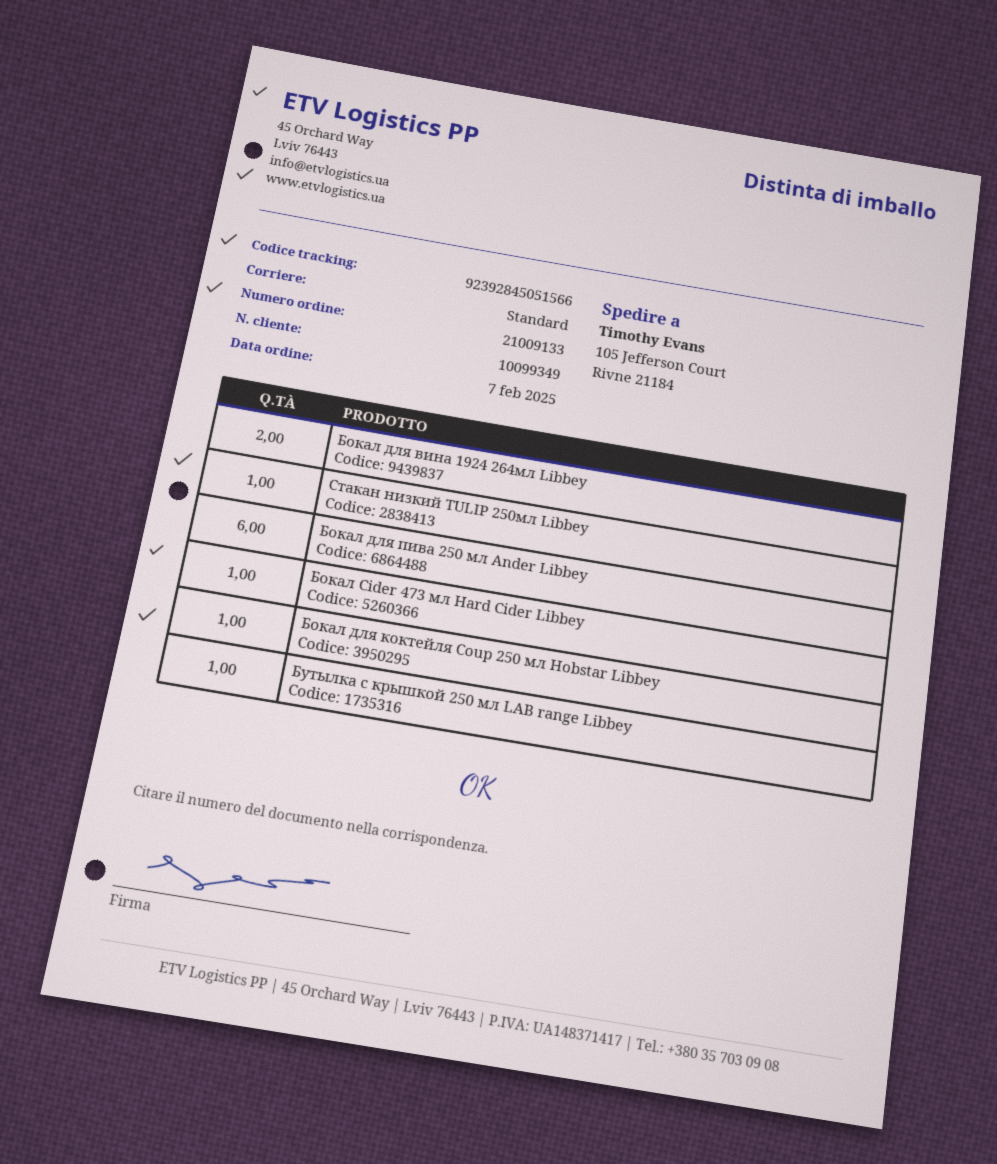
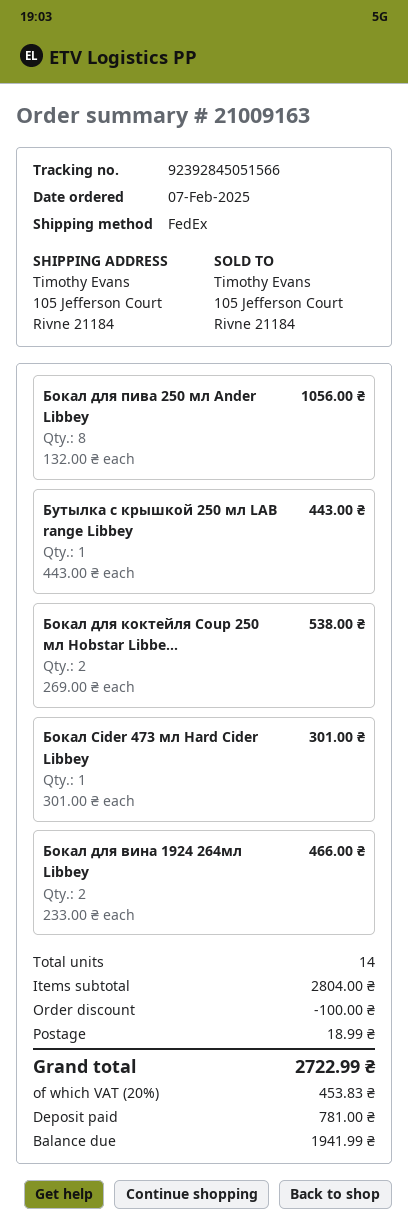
order number: 21009133 -> 21009163
shipping method: standard -> FedEx
Стакан низкий TULIP 250мл Libbey: 1 -> none
Бокал для пива 250 мл Ander Libbey: 6 -> 8
Бокал для коктейля Coup 250 мл Hobstar Libbey: 1 -> 2

